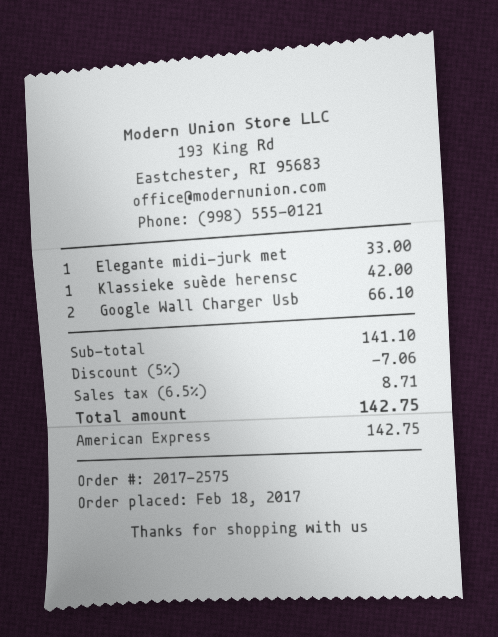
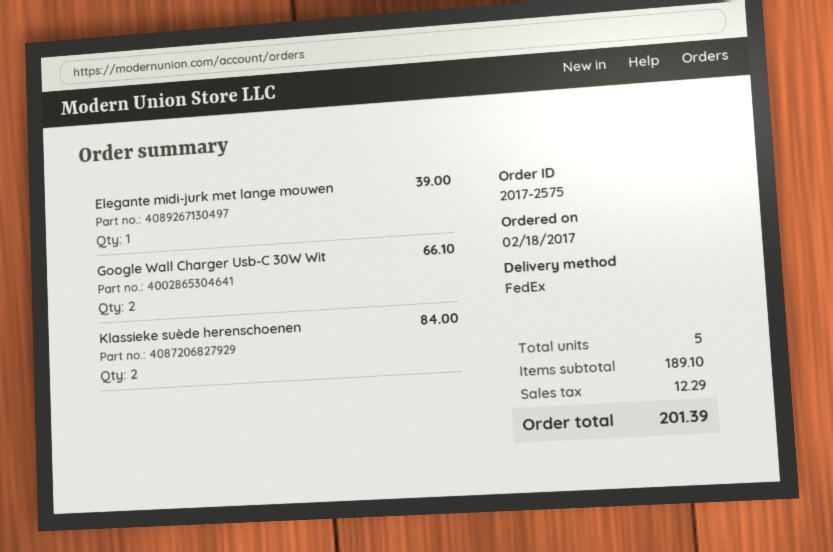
Elegante midi-jurk met: 1 for 33.00 -> 1 for 39.00
Klassieke suède herensc: 1 for 42.00 -> 2 for 84.00
subtotal: 141.10 -> 189.10
discount: 5% = 7.06 -> none
tax: 8.71 -> 12.29
total: 142.75 -> 201.39

